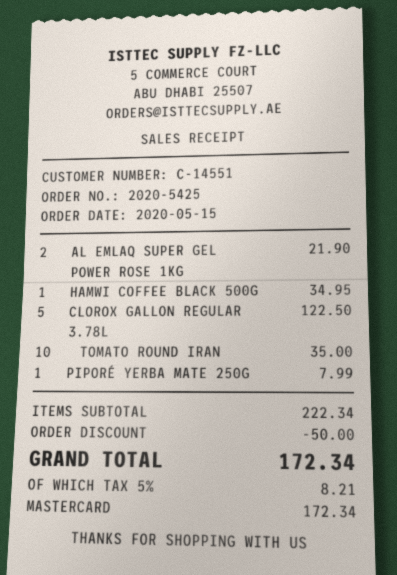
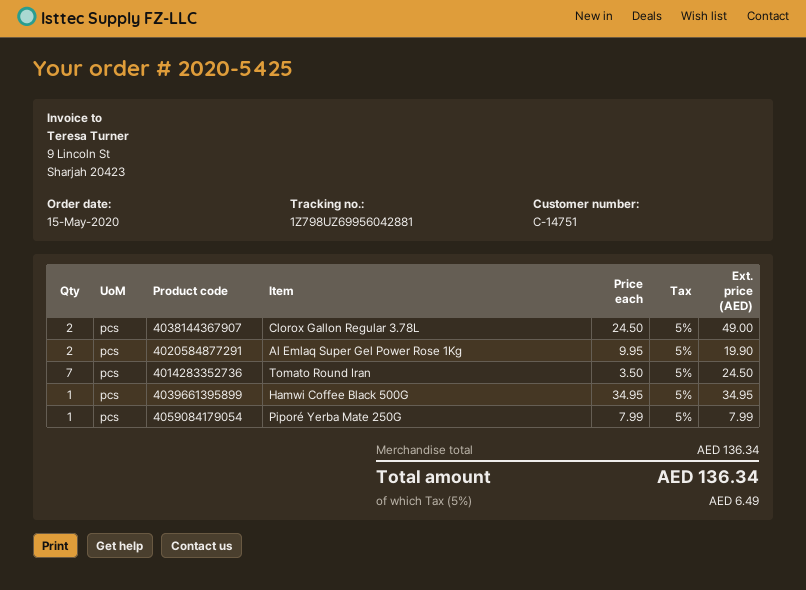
customer number: C-14551 -> C-14751
AL EMLAQ SUPER GEL POWER ROSE 1KG: 2 for 21.90 -> 2 for 19.90
CLOROX GALLON REGULAR 3.78L: 5 for 122.50 -> 2 for 49.00
TOMATO ROUND IRAN: 10 for 35.00 -> 7 for 24.50
subtotal: 222.34 -> 136.34
discount: 50.00 -> none
tax: 5% = 8.21 -> 5% = 6.49
total: 172.34 -> 136.34

